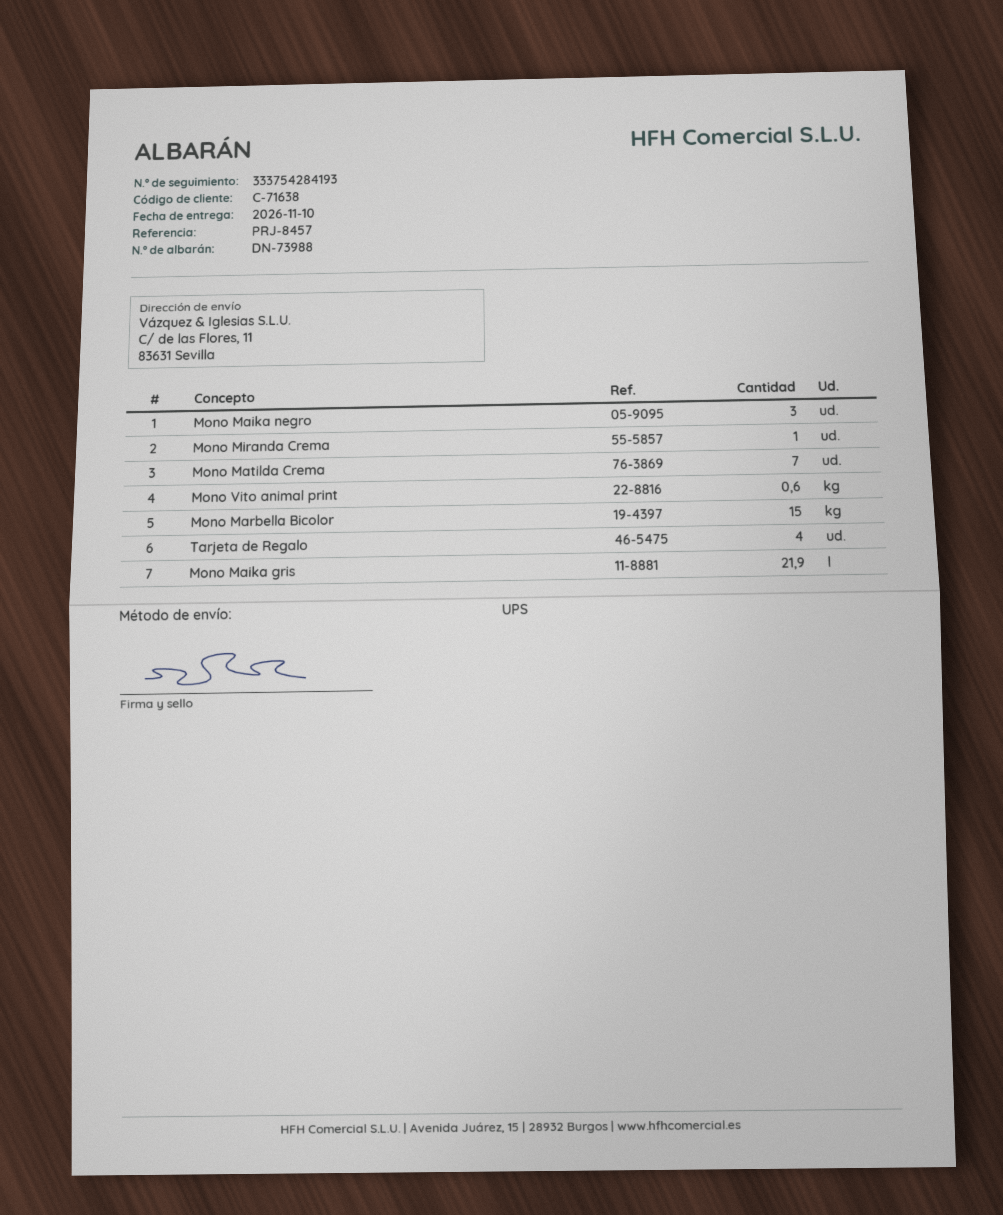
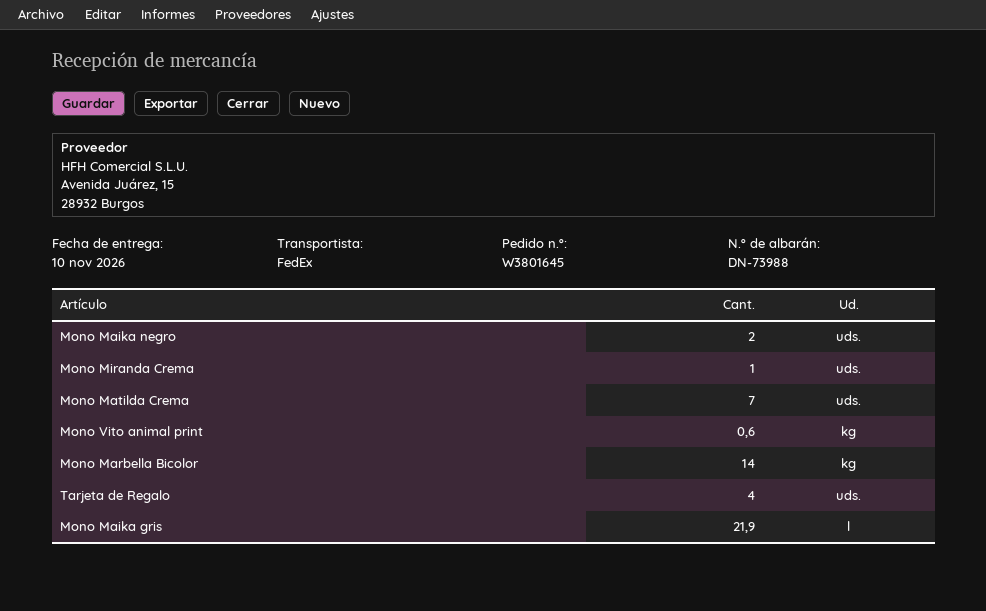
shipping method: UPS -> FedEx
Mono Maika negro: 3 -> 2
Mono Marbella Bicolor: 15 -> 14

